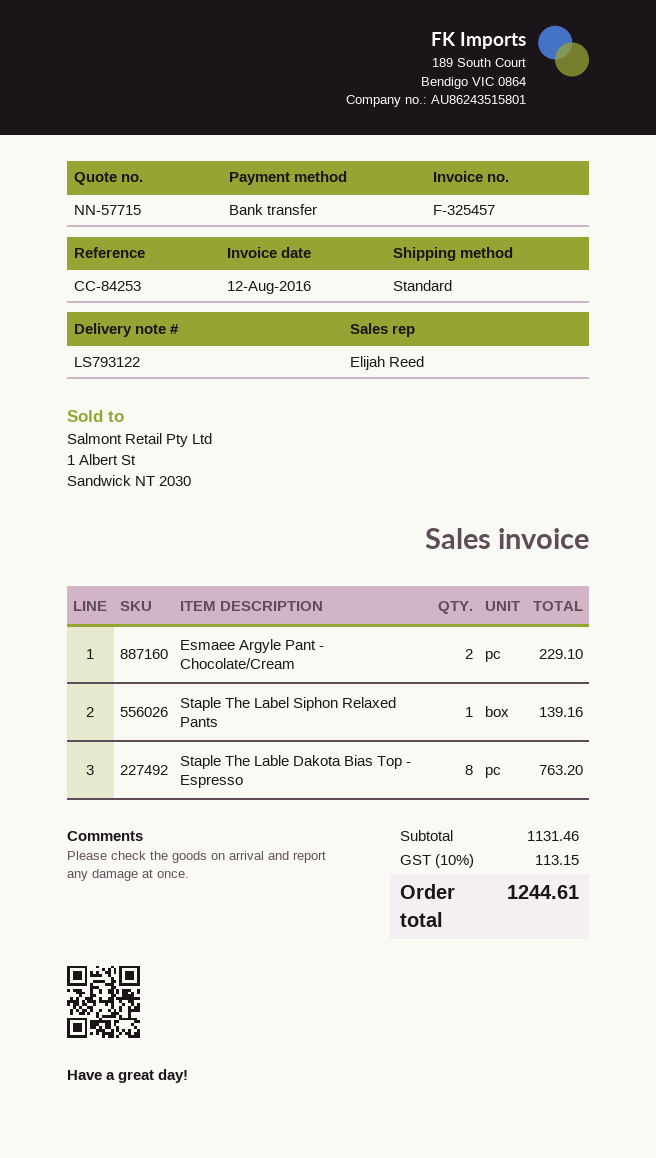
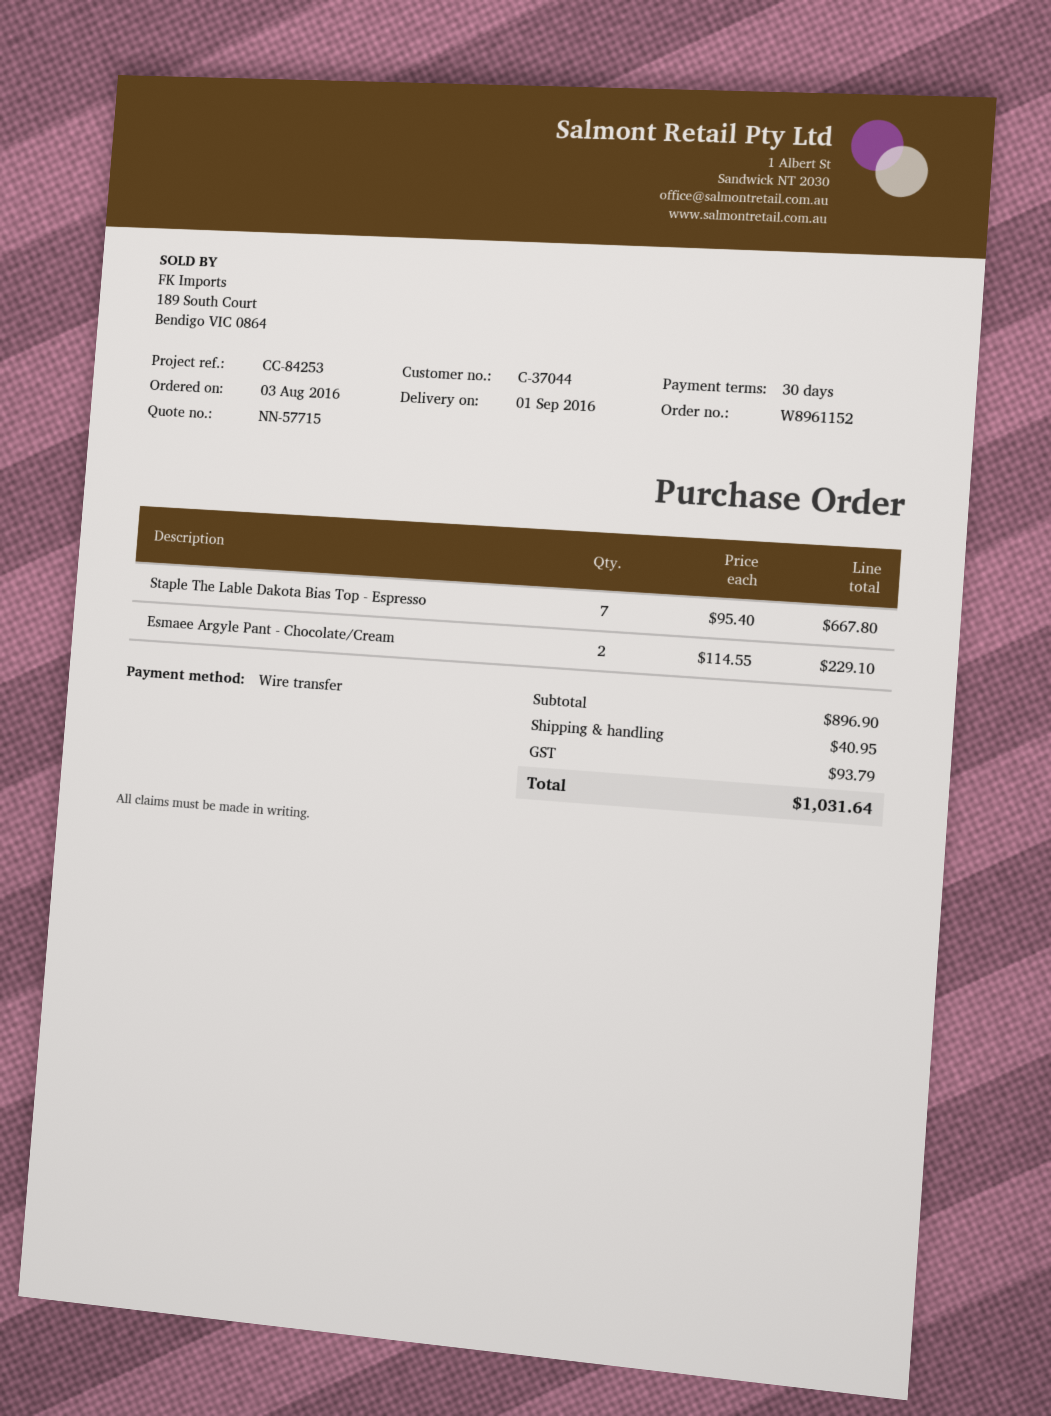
Staple The Label Siphon Relaxed Pants: 1 for 139.16 -> none
Staple The Lable Dakota Bias Top - Espresso: 8 for 763.20 -> 7 for 667.80
subtotal: 1131.46 -> 896.90
shipping: none -> 40.95
tax: 113.15 -> 93.79
total: 1244.61 -> 1031.64

